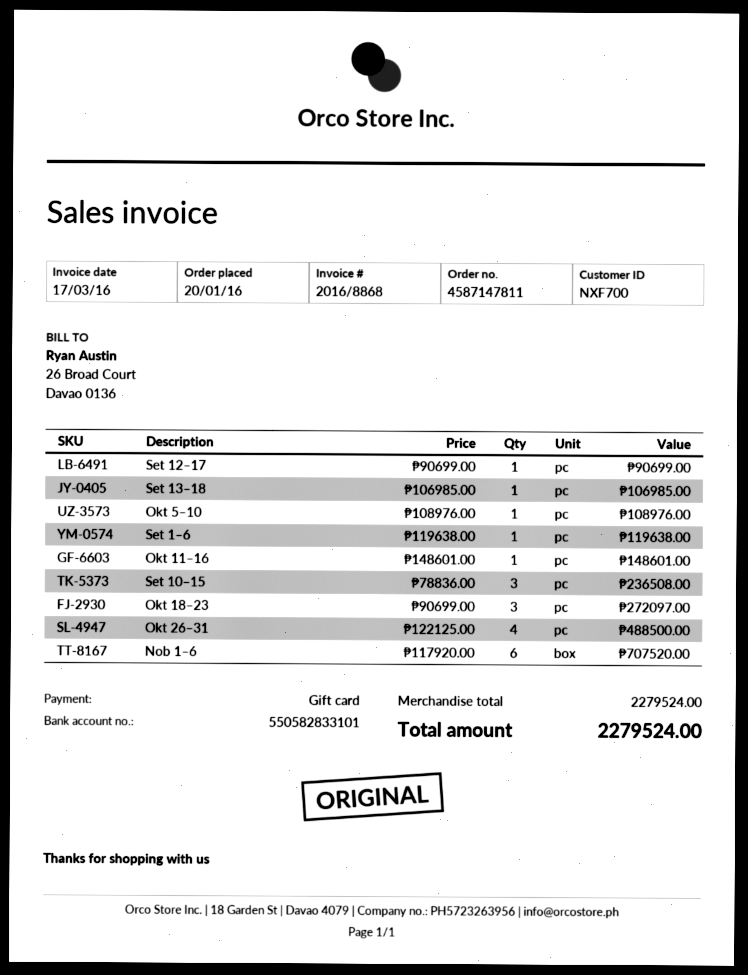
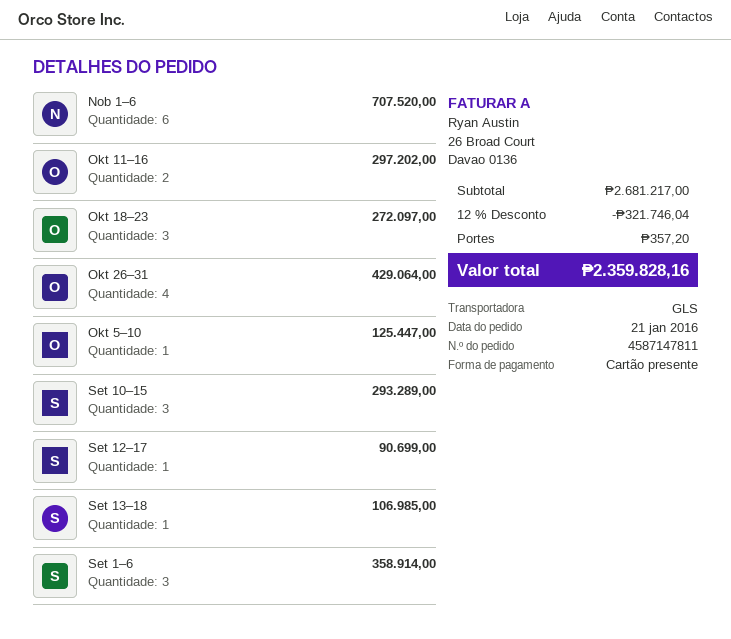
order date: 2016-01-20 -> 2016-01-21
Okt 5–10: 1 for 108976.00 -> 1 for 125447.00
Set 1–6: 1 for 119638.00 -> 3 for 358914.00
Okt 11–16: 1 for 148601.00 -> 2 for 297202.00
Set 10–15: 3 for 236508.00 -> 3 for 293289.00
Okt 26–31: 4 for 488500.00 -> 4 for 429064.00
subtotal: 2279524.00 -> 2681217.00
discount: none -> 12% = 321746.04
shipping: none -> 357.20
total: 2279524.00 -> 2359828.16

